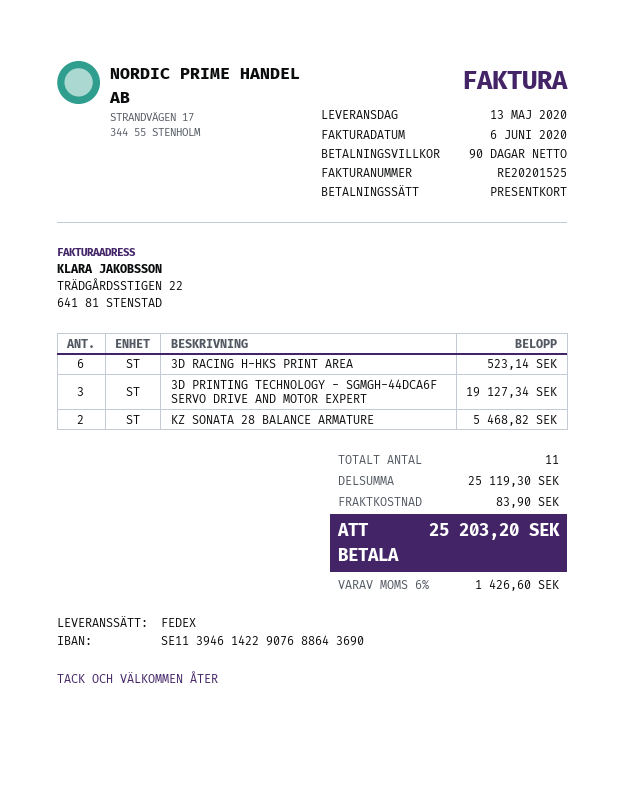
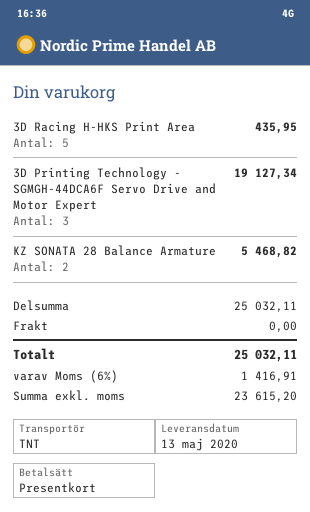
shipping method: FedEx -> TNT
3D RACING H-HKS PRINT AREA: 6 for 523.14 -> 5 for 435.95
subtotal: 25119.30 -> 25032.11
shipping: 83.90 -> 0.00
tax: 6% = 1426.60 -> 6% = 1416.91
total: 25203.20 -> 25032.11

